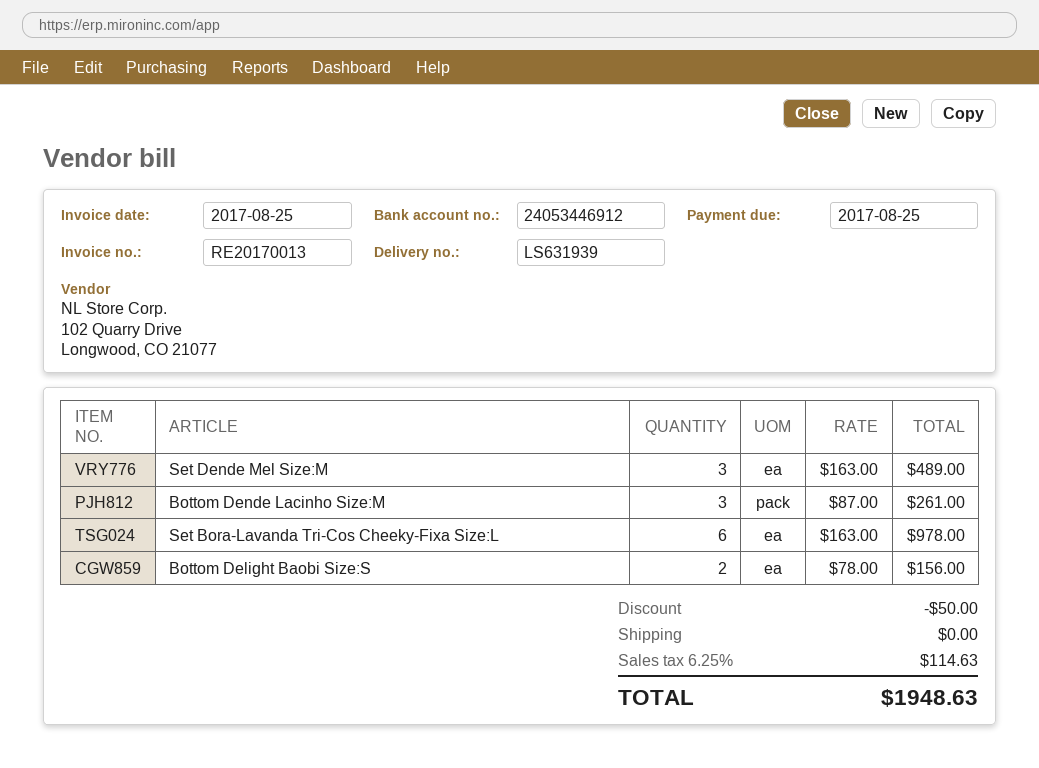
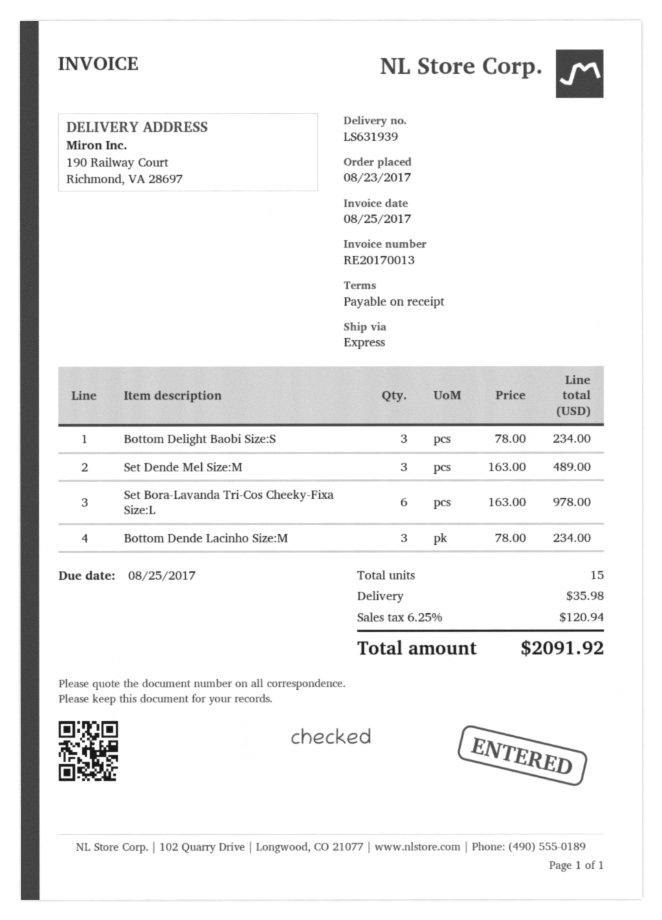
Bottom Dende Lacinho Size:M: 3 x 87.00 = 261.00 -> 3 x 78.00 = 234.00
Bottom Delight Baobi Size:S: 2 x 78.00 = 156.00 -> 3 x 78.00 = 234.00
discount: 50.00 -> none
shipping: 0.00 -> 35.98
tax: 6.25% = 114.63 -> 6.25% = 120.94
total: 1948.63 -> 2091.92

